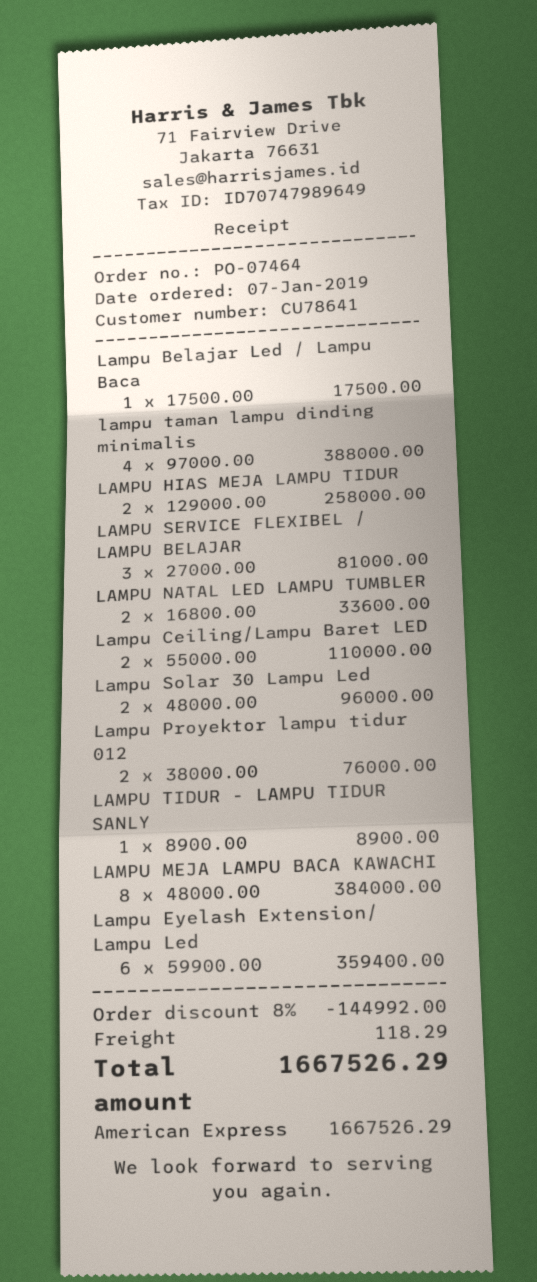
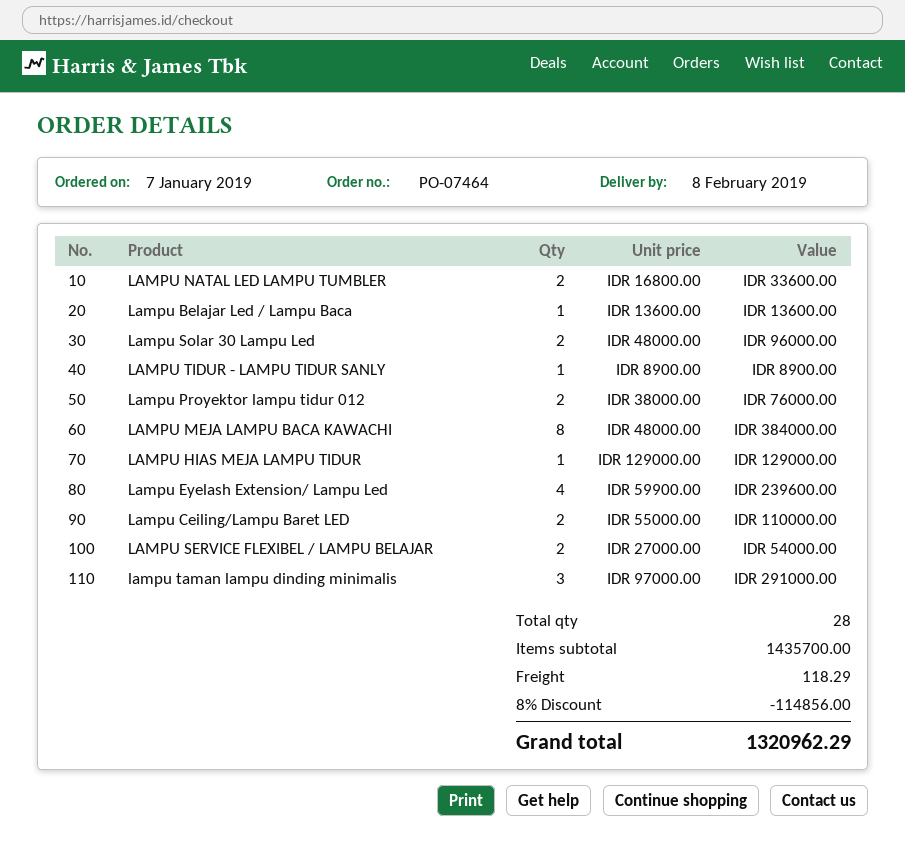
Lampu Belajar Led / Lampu Baca: 1 x 17500.00 = 17500.00 -> 1 x 13600.00 = 13600.00
lampu taman lampu dinding minimalis: 4 x 97000.00 = 388000.00 -> 3 x 97000.00 = 291000.00
LAMPU HIAS MEJA LAMPU TIDUR: 2 x 129000.00 = 258000.00 -> 1 x 129000.00 = 129000.00
LAMPU SERVICE FLEXIBEL / LAMPU BELAJAR: 3 x 27000.00 = 81000.00 -> 2 x 27000.00 = 54000.00
Lampu Eyelash Extension/ Lampu Led: 6 x 59900.00 = 359400.00 -> 4 x 59900.00 = 239600.00
discount: 8% = 144992.00 -> 8% = 114856.00
total: 1667526.29 -> 1320962.29

